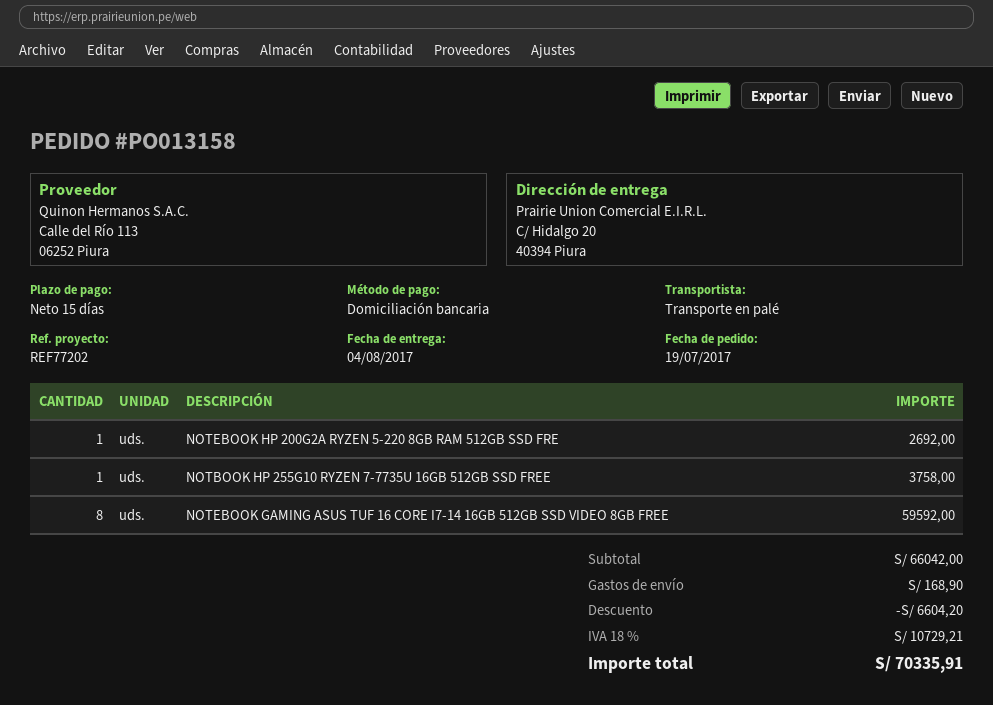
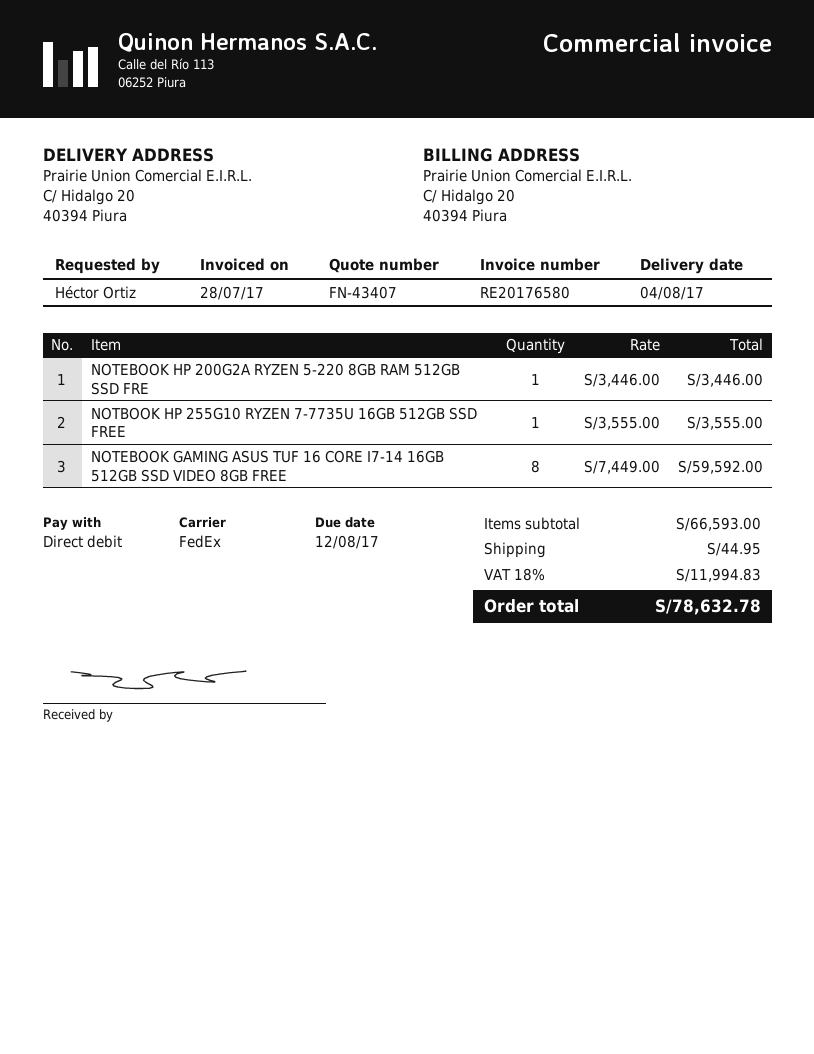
shipping method: pallet freight -> FedEx
NOTEBOOK HP 200G2A RYZEN 5-220 8GB RAM 512GB SSD FRE: 1 for 2692.00 -> 1 for 3446.00
NOTBOOK HP 255G10 RYZEN 7-7735U 16GB 512GB SSD FREE: 1 for 3758.00 -> 1 for 3555.00
subtotal: 66042.00 -> 66593.00
discount: 6604.20 -> none
shipping: 168.90 -> 44.95
tax: 18% = 10729.21 -> 18% = 11994.83
total: 70335.91 -> 78632.78

